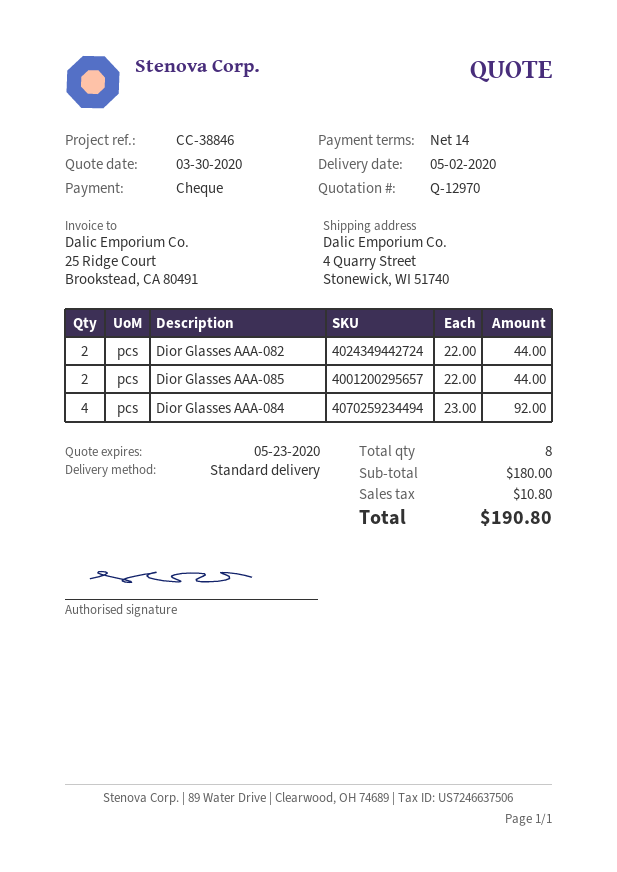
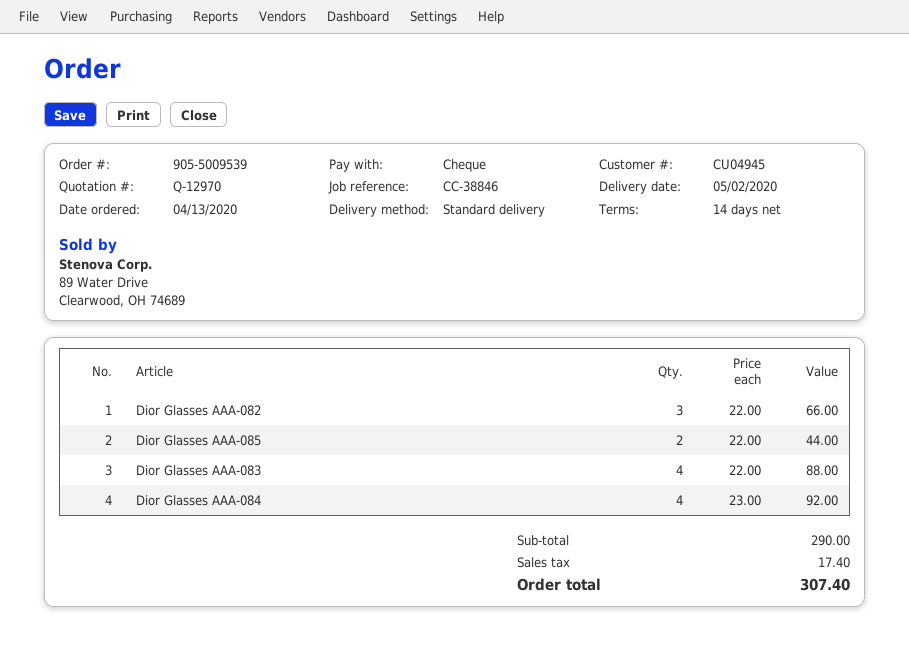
Dior Glasses AAA-082: 2 x 22.00 = 44.00 -> 3 x 22.00 = 66.00
Dior Glasses AAA-083: none -> 4 x 22.00 = 88.00
subtotal: 180.00 -> 290.00
tax: 10.80 -> 17.40
total: 190.80 -> 307.40

